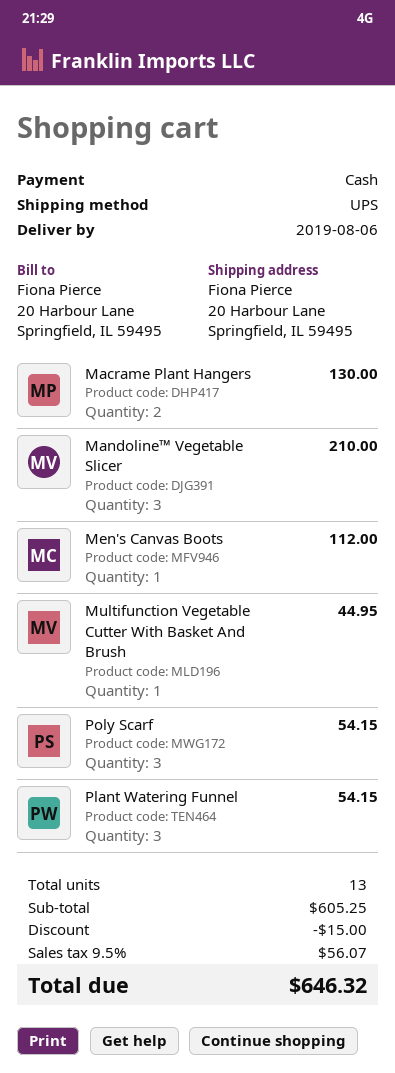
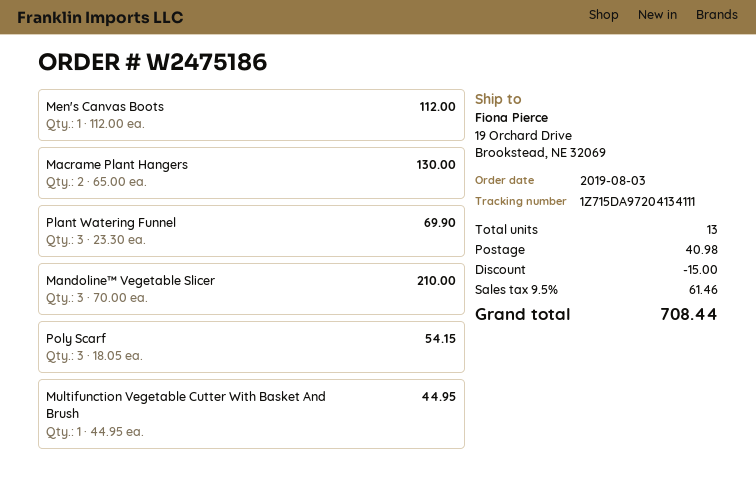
ship to: 20 Harbour Lane, Springfield, IL 59495 -> 19 Orchard Drive, Brookstead, NE 32069
Plant Watering Funnel: 3 for 54.15 -> 3 for 69.90
shipping: none -> 40.98
tax: 9.5% = 56.07 -> 9.5% = 61.46
total: 646.32 -> 708.44

